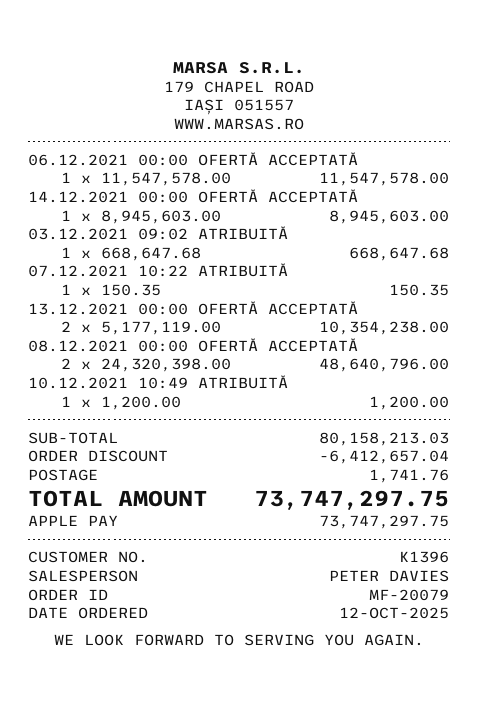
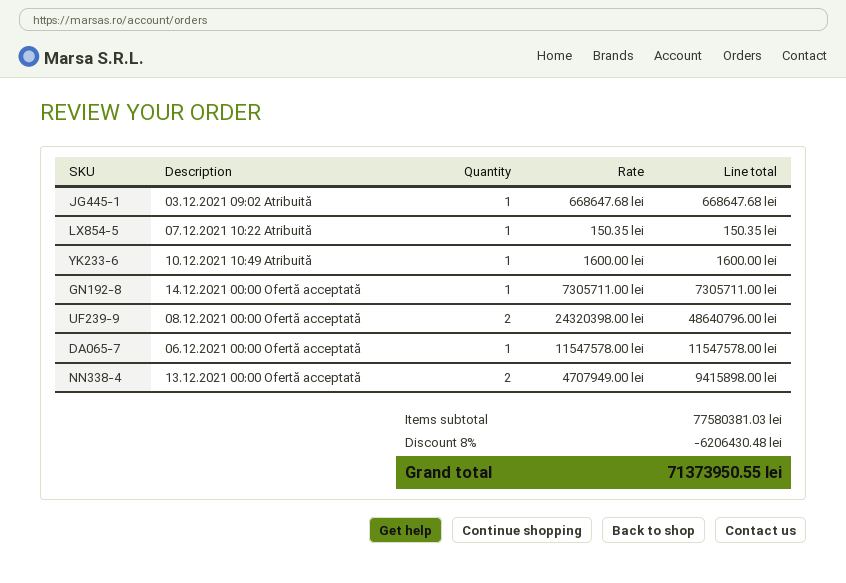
14.12.2021 00:00 OFERTĂ ACCEPTATĂ: 1 x 8945603.00 = 8945603.00 -> 1 x 7305711.00 = 7305711.00
13.12.2021 00:00 OFERTĂ ACCEPTATĂ: 2 x 5177119.00 = 10354238.00 -> 2 x 4707949.00 = 9415898.00
10.12.2021 10:49 ATRIBUITĂ: 1 x 1200.00 = 1200.00 -> 1 x 1600.00 = 1600.00
subtotal: 80158213.03 -> 77580381.03
discount: 6412657.04 -> 6206430.48
shipping: 1741.76 -> none
total: 73747297.75 -> 71373950.55

